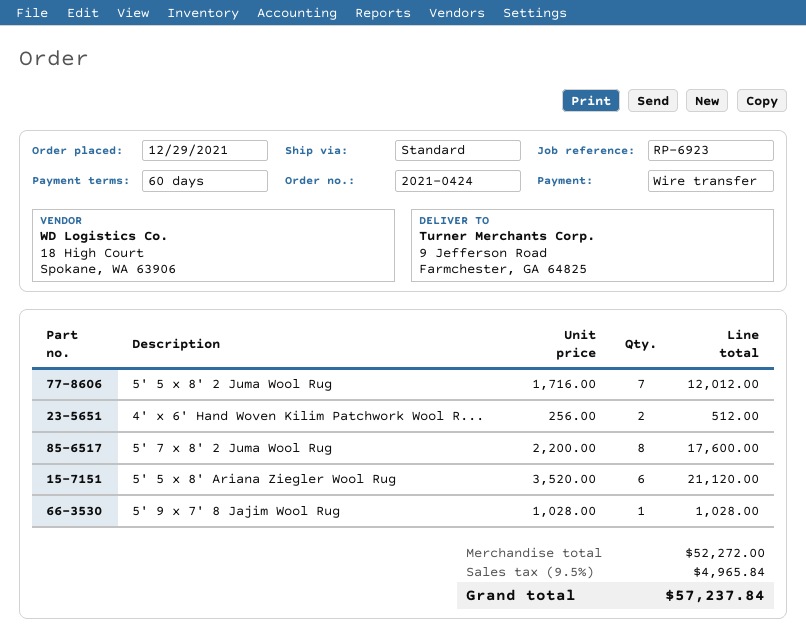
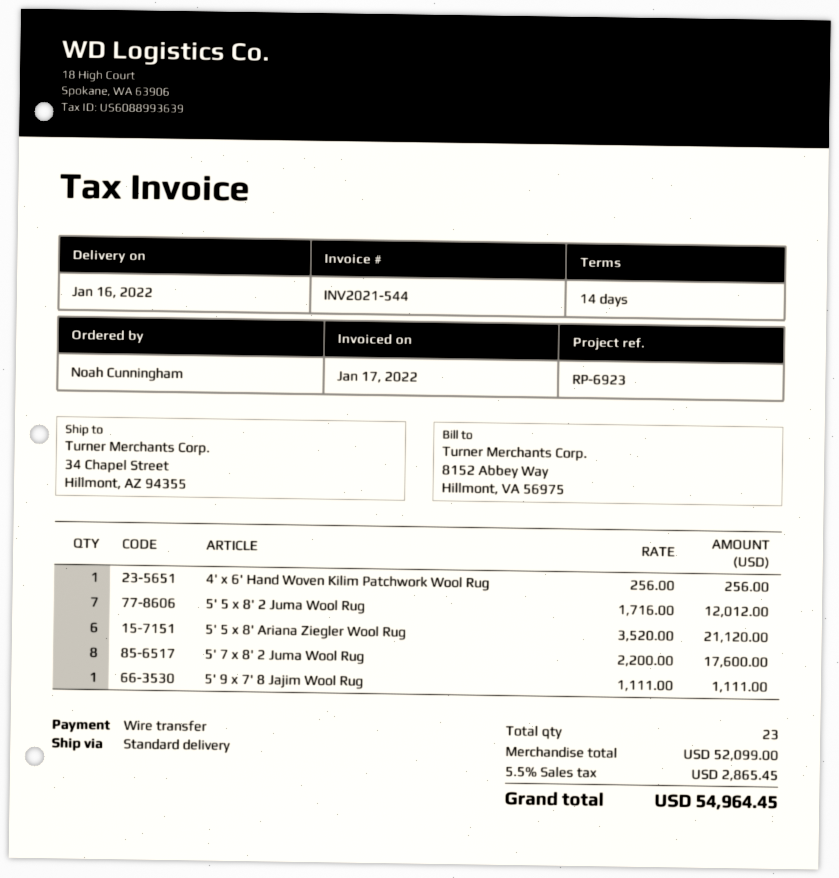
payment terms: 60 days -> 14 days
ship to: 9 Jefferson Road, Farmchester, GA 64825 -> 34 Chapel Street, Hillmont, AZ 94355
4' x 6' Hand Woven Kilim Patchwork Wool R...: 2 x 256.00 = 512.00 -> 1 x 256.00 = 256.00
5' 9 x 7' 8 Jajim Wool Rug: 1 x 1028.00 = 1028.00 -> 1 x 1111.00 = 1111.00
subtotal: 52272.00 -> 52099.00
tax: 9.5% = 4965.84 -> 5.5% = 2865.45
total: 57237.84 -> 54964.45

